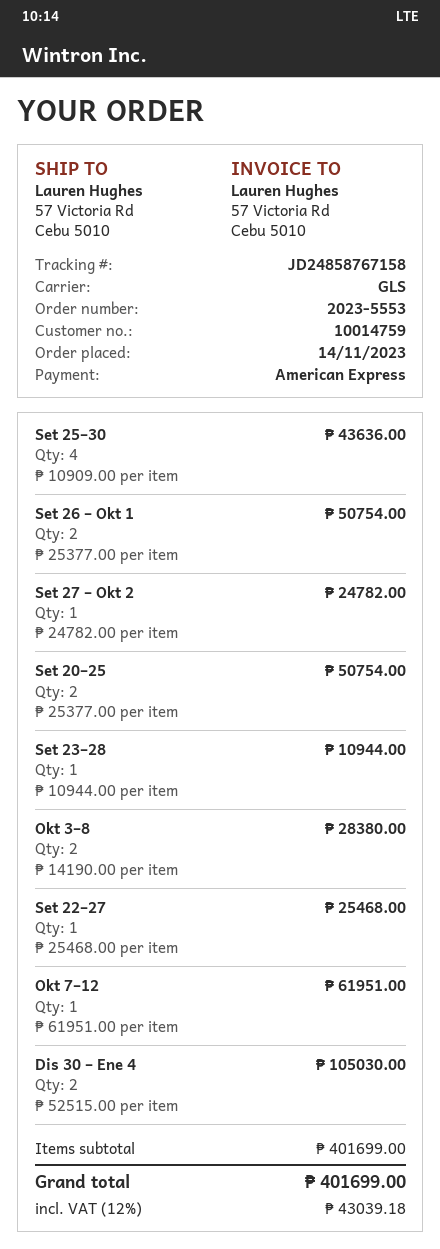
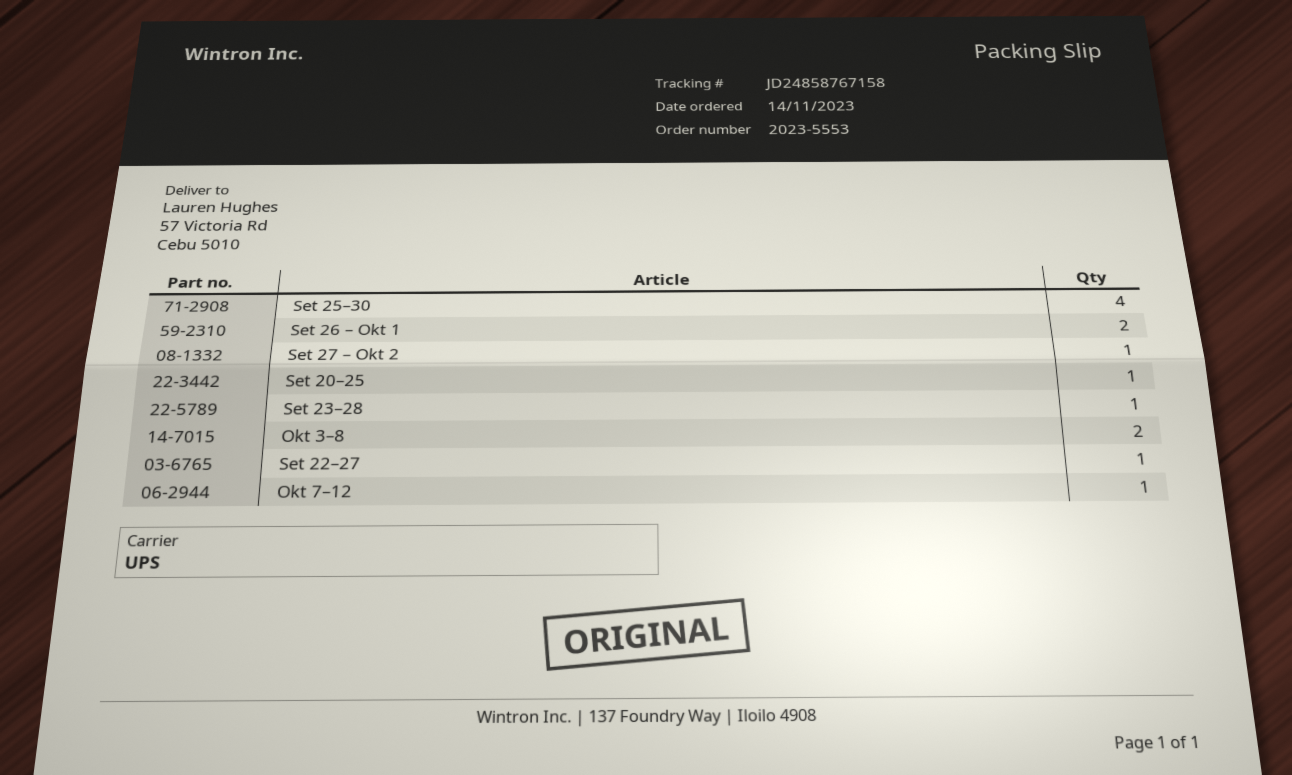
shipping method: GLS -> UPS
Set 20–25: 2 -> 1
Dis 30 – Ene 4: 2 -> none

